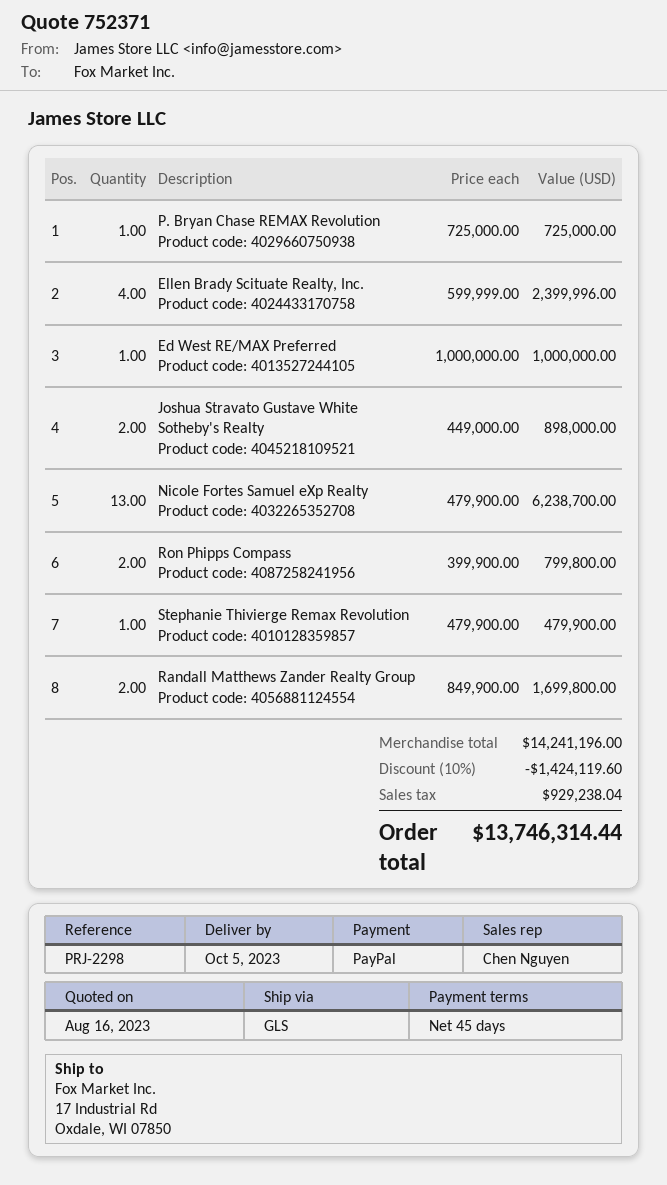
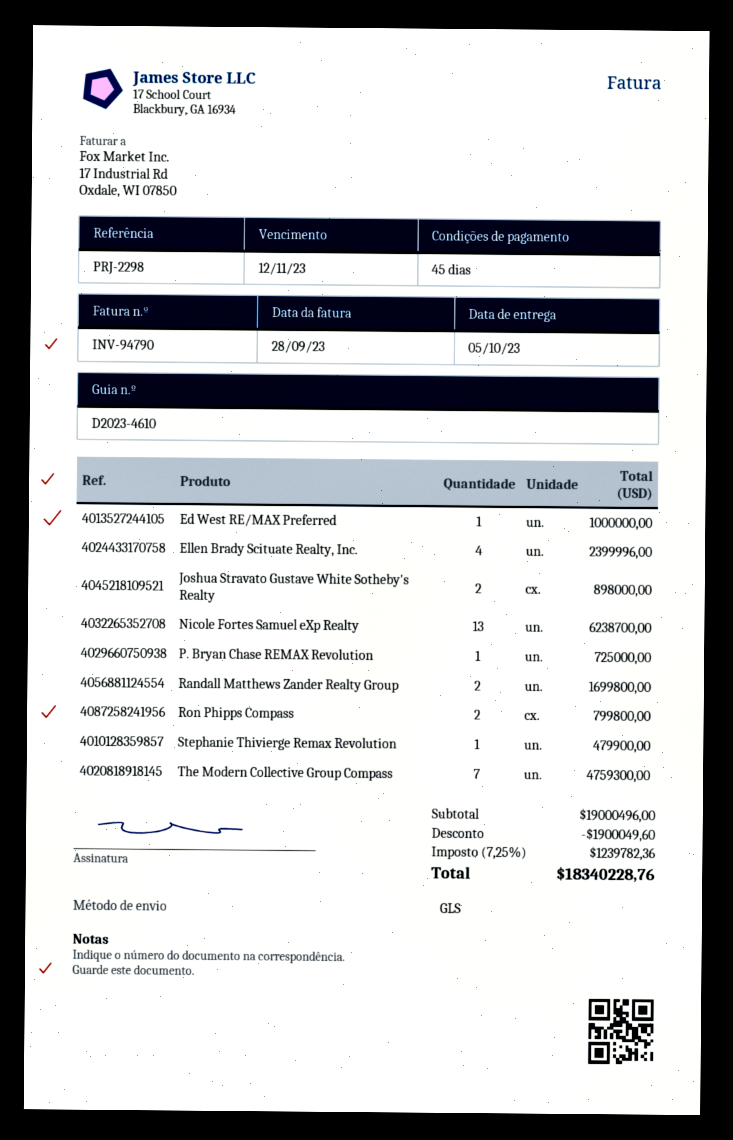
The Modern Collective Group Compass: none -> 7 for 4759300.00
subtotal: 14241196.00 -> 19000496.00
discount: 1424119.60 -> 1900049.60
tax: 929238.04 -> 1239782.36
total: 13746314.44 -> 18340228.76

